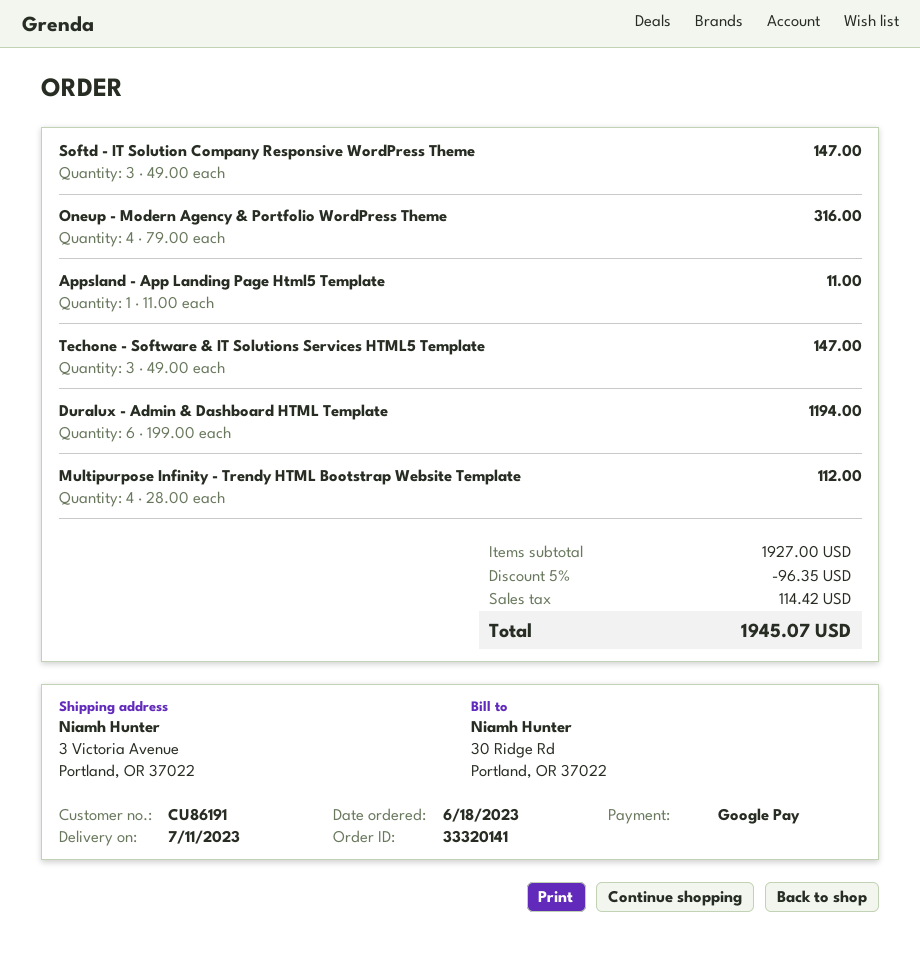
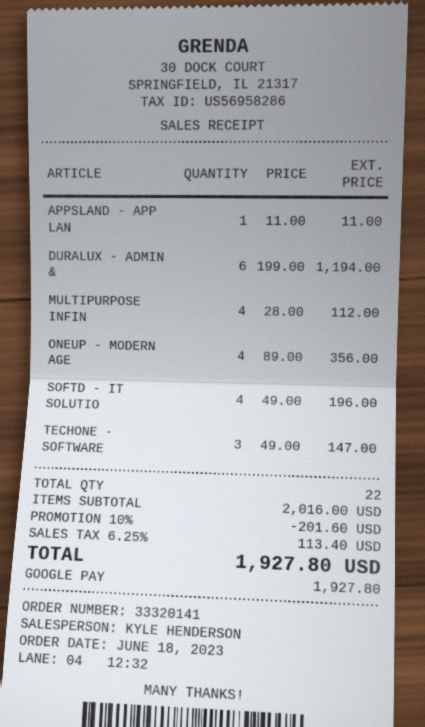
Softd - IT Solution Company Responsive WordPress Theme: 3 x 49.00 = 147.00 -> 4 x 49.00 = 196.00
Oneup - Modern Agency & Portfolio WordPress Theme: 4 x 79.00 = 316.00 -> 4 x 89.00 = 356.00
subtotal: 1927.00 -> 2016.00
discount: 5% = 96.35 -> 10% = 201.60
tax: 114.42 -> 113.40
total: 1945.07 -> 1927.80

